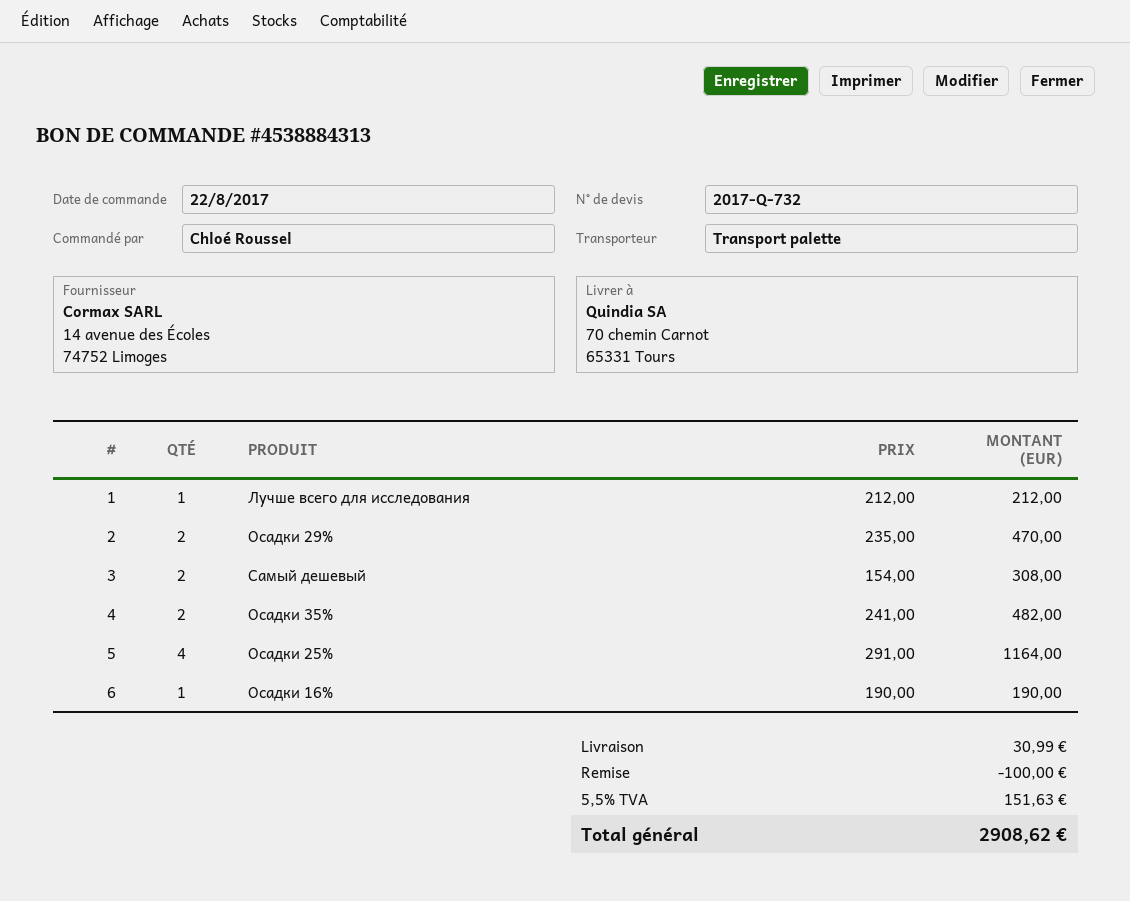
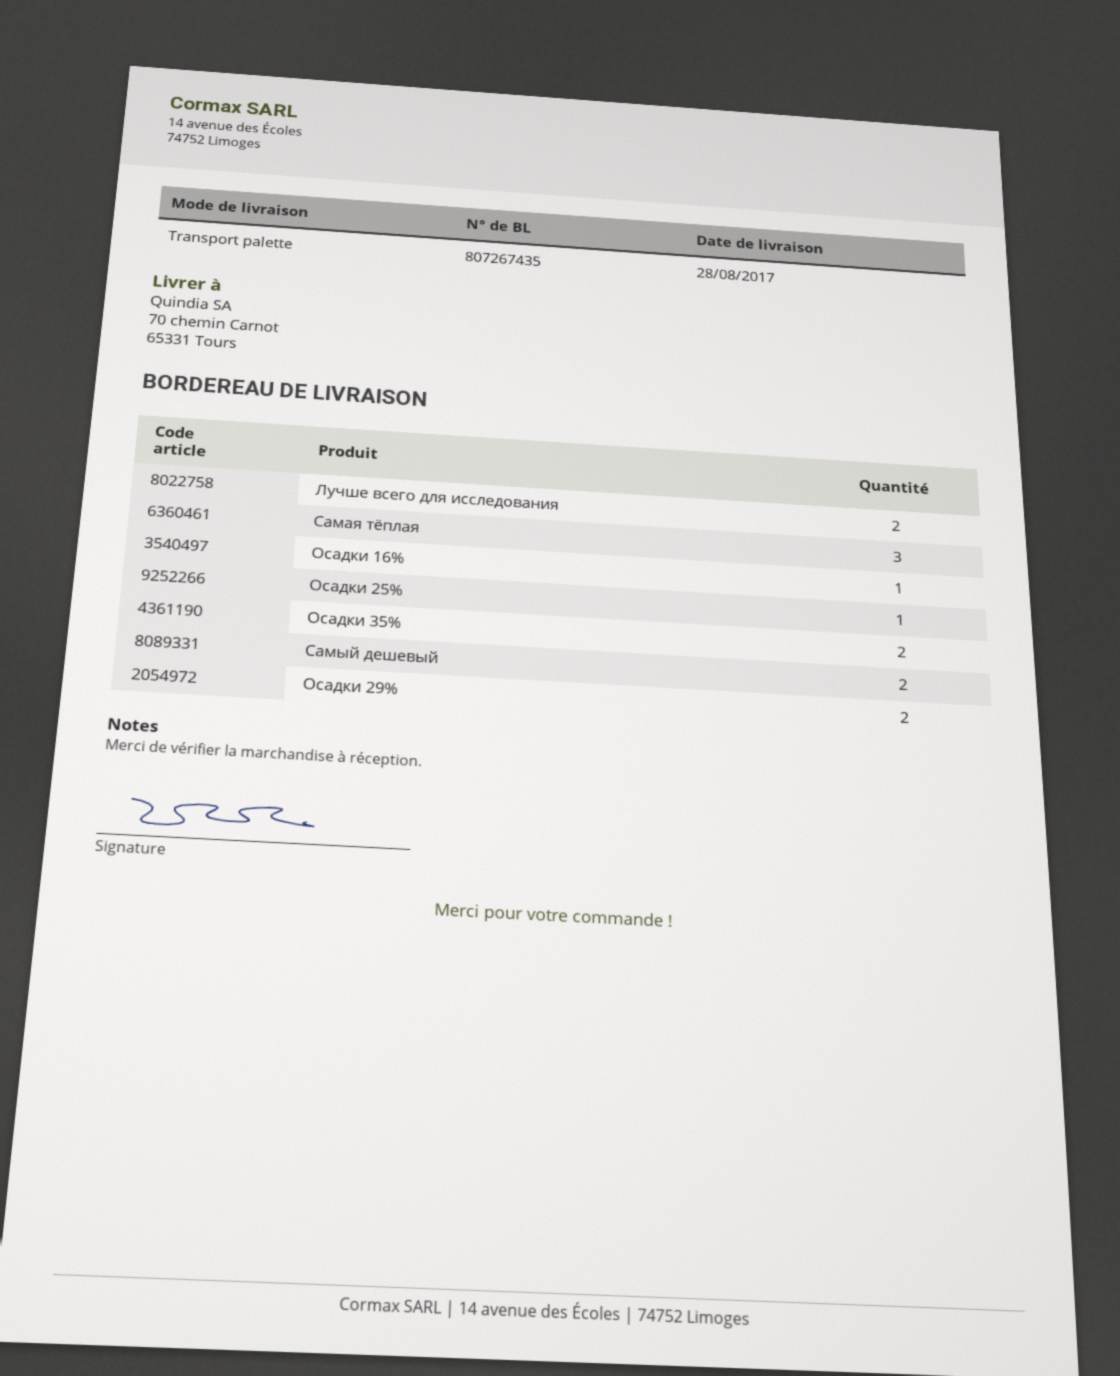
Лучше всего для исследования: 1 -> 2
Осадки 25%: 4 -> 1
Самая тёплая: none -> 3

